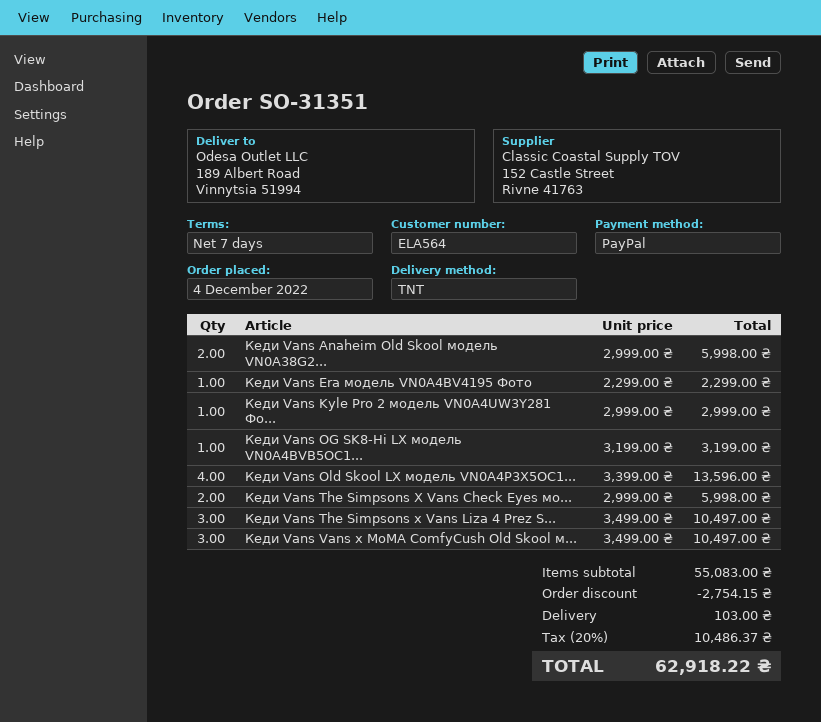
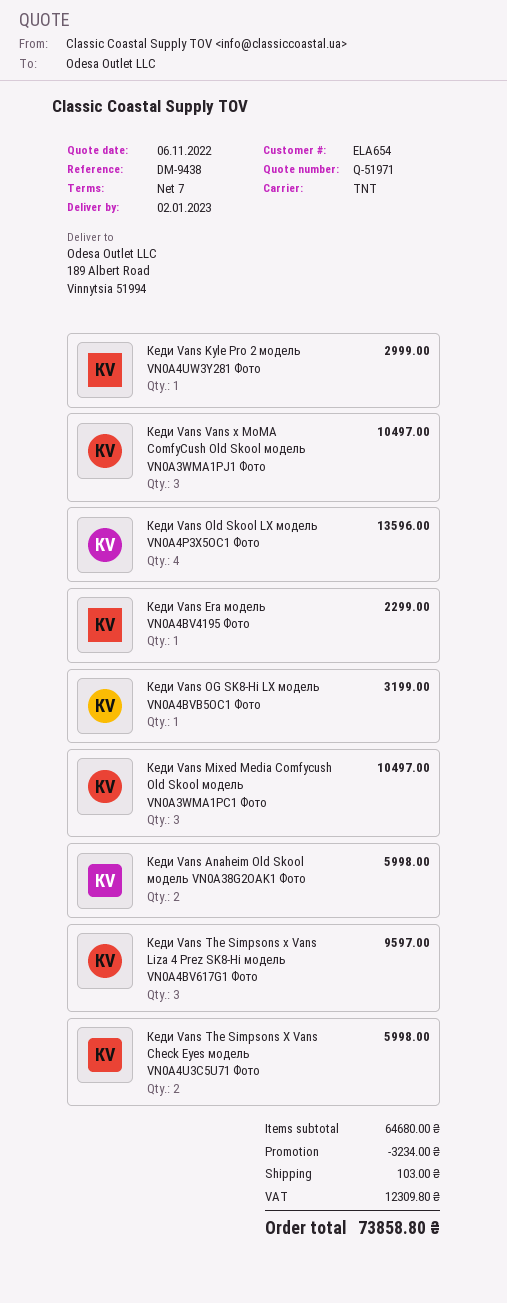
customer number: ELA564 -> ELA654
Кеди Vans The Simpsons x Vans Liza 4 Prez S...: 3 for 10497.00 -> 3 for 9597.00
Кеди Vans Mixed Media Comfycush Old Skool модель VN0A3WMA1PC1 Фото: none -> 3 for 10497.00
subtotal: 55083.00 -> 64680.00
discount: 2754.15 -> 3234.00
tax: 10486.37 -> 12309.80
total: 62918.22 -> 73858.80

